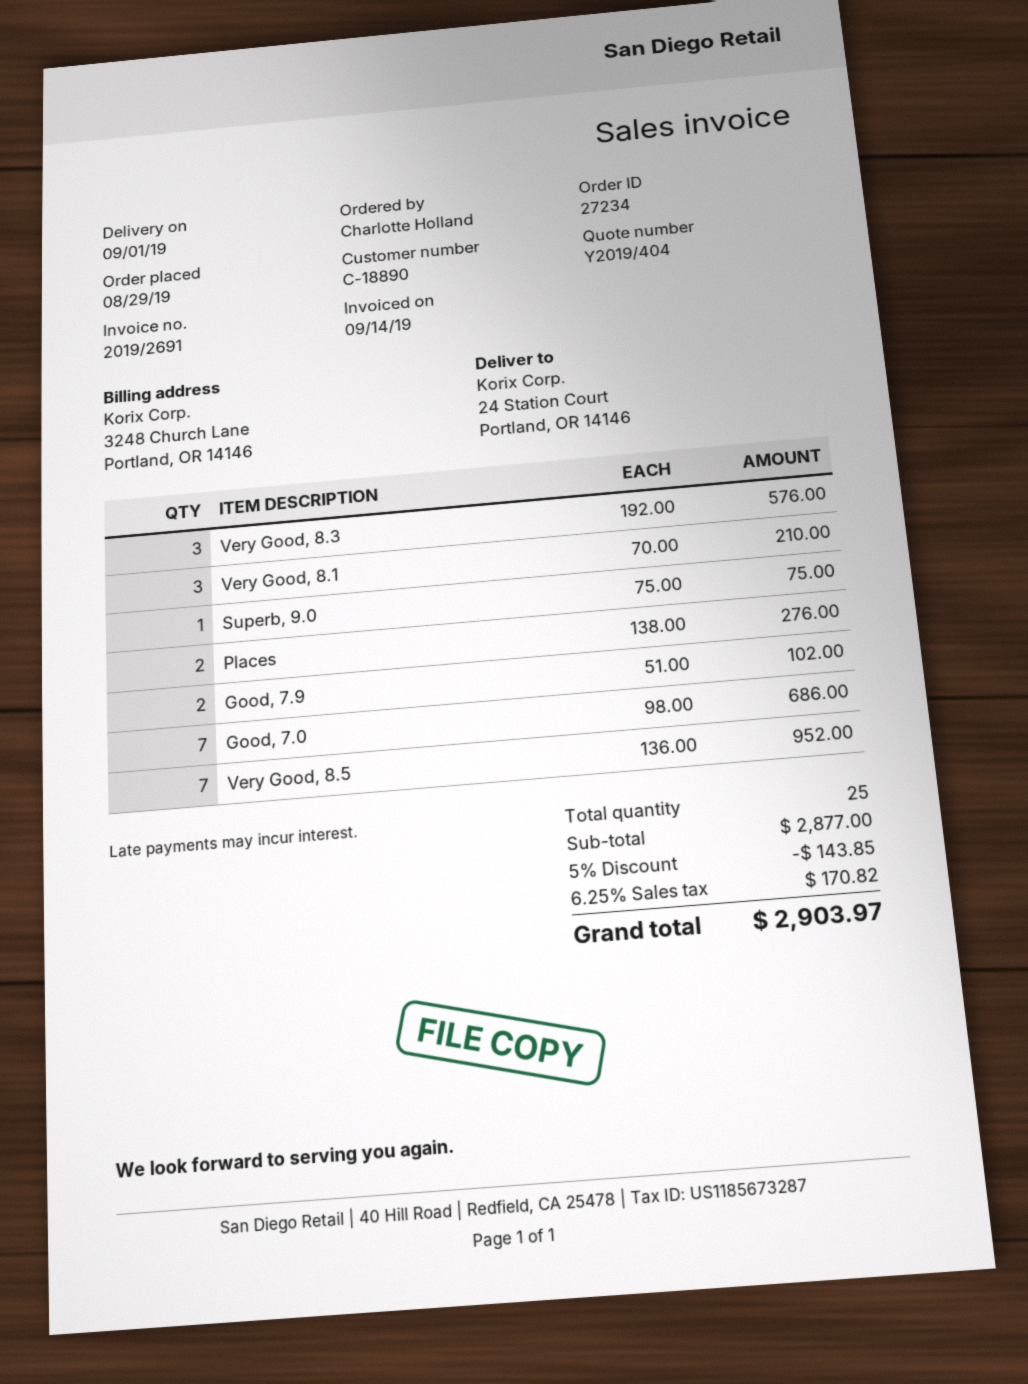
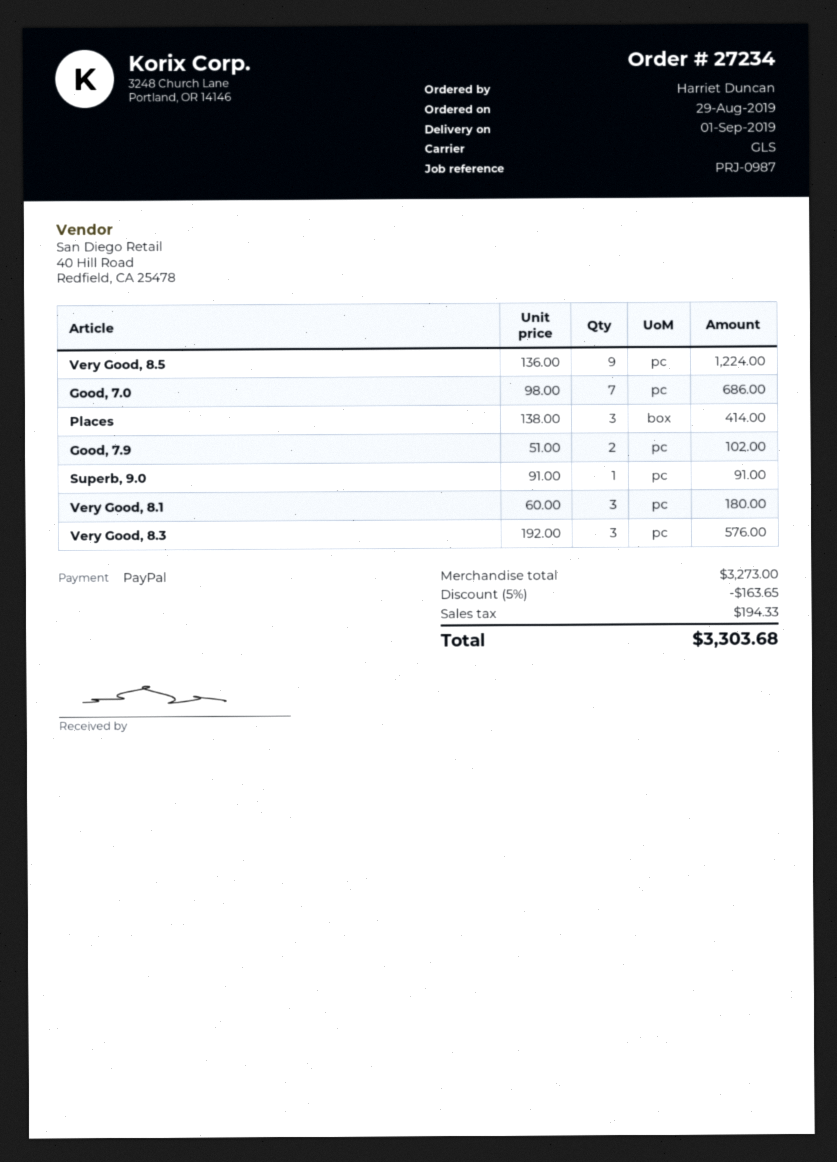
ordered by: Charlotte Holland -> Harriet Duncan
Very Good, 8.1: 3 x 70.00 = 210.00 -> 3 x 60.00 = 180.00
Superb, 9.0: 1 x 75.00 = 75.00 -> 1 x 91.00 = 91.00
Places: 2 x 138.00 = 276.00 -> 3 x 138.00 = 414.00
Very Good, 8.5: 7 x 136.00 = 952.00 -> 9 x 136.00 = 1224.00
subtotal: 2877.00 -> 3273.00
discount: 5% = 143.85 -> 5% = 163.65
tax: 170.82 -> 194.33
total: 2903.97 -> 3303.68

